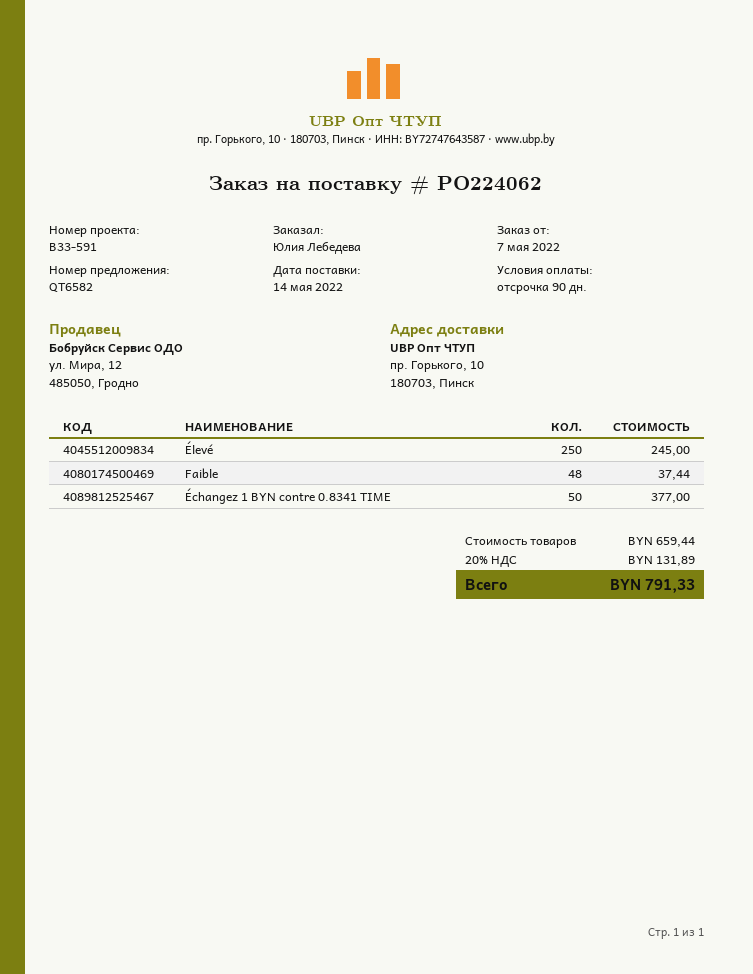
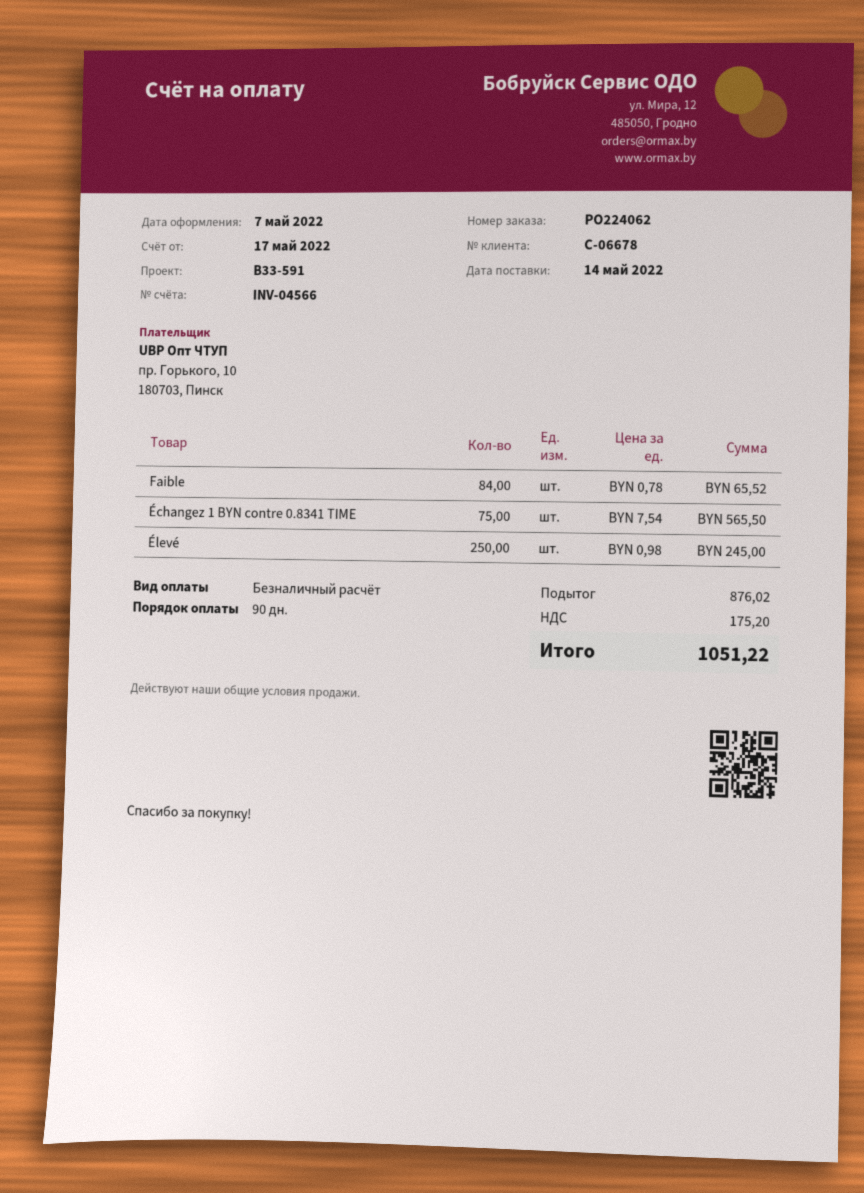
Faible: 48 for 37.44 -> 84 for 65.52
Échangez 1 BYN contre 0.8341 TIME: 50 for 377.00 -> 75 for 565.50
subtotal: 659.44 -> 876.02
tax: 131.89 -> 175.20
total: 791.33 -> 1051.22

